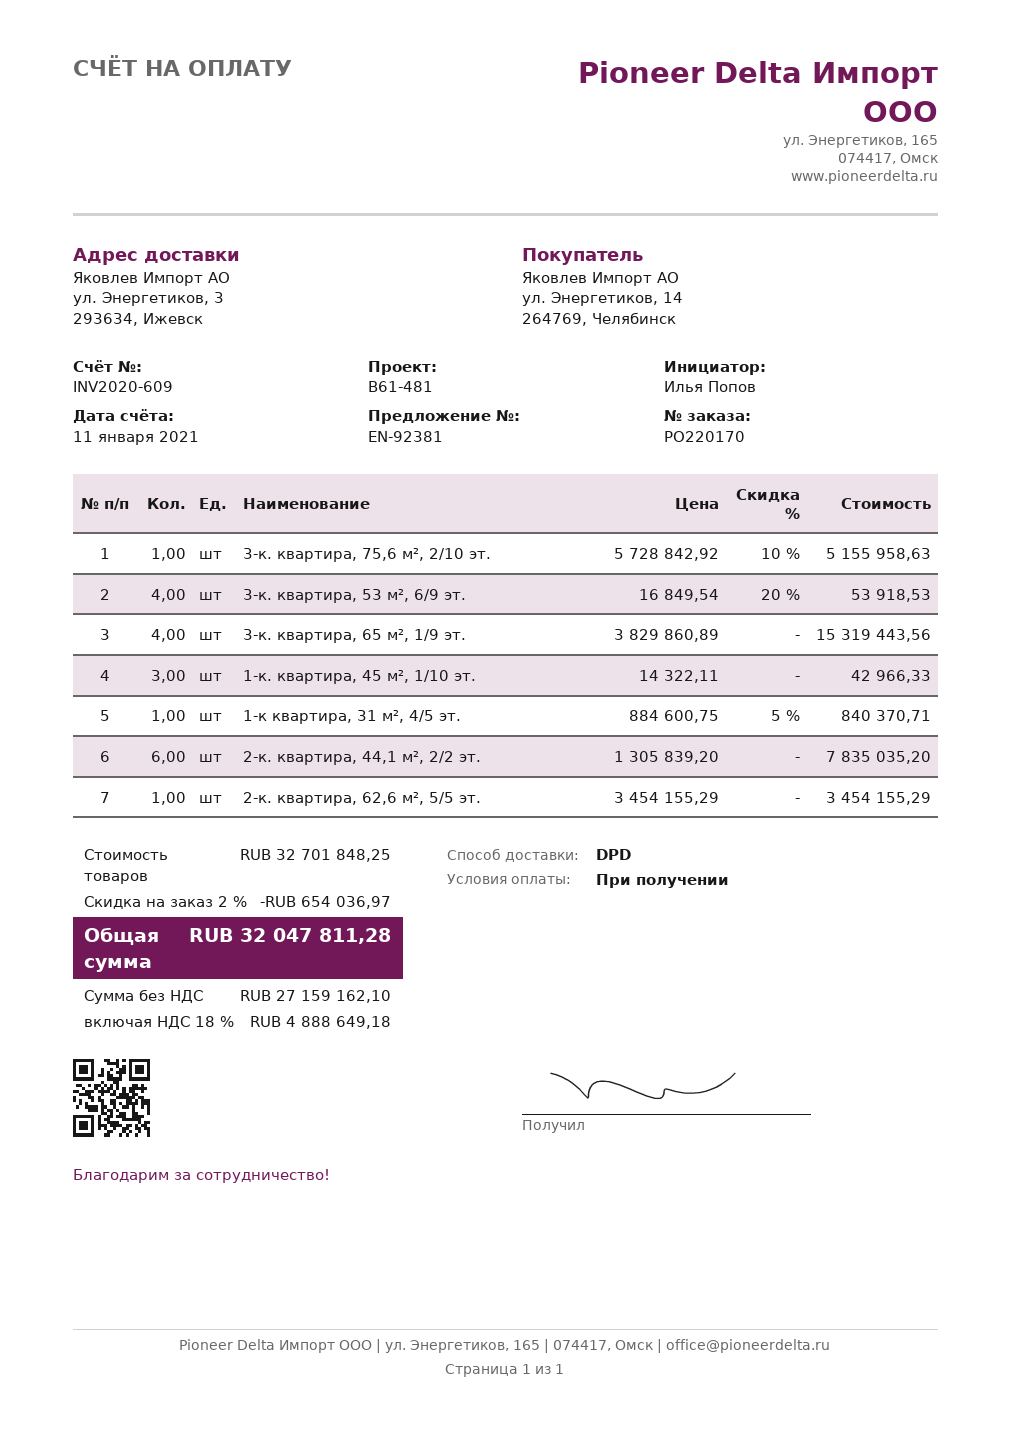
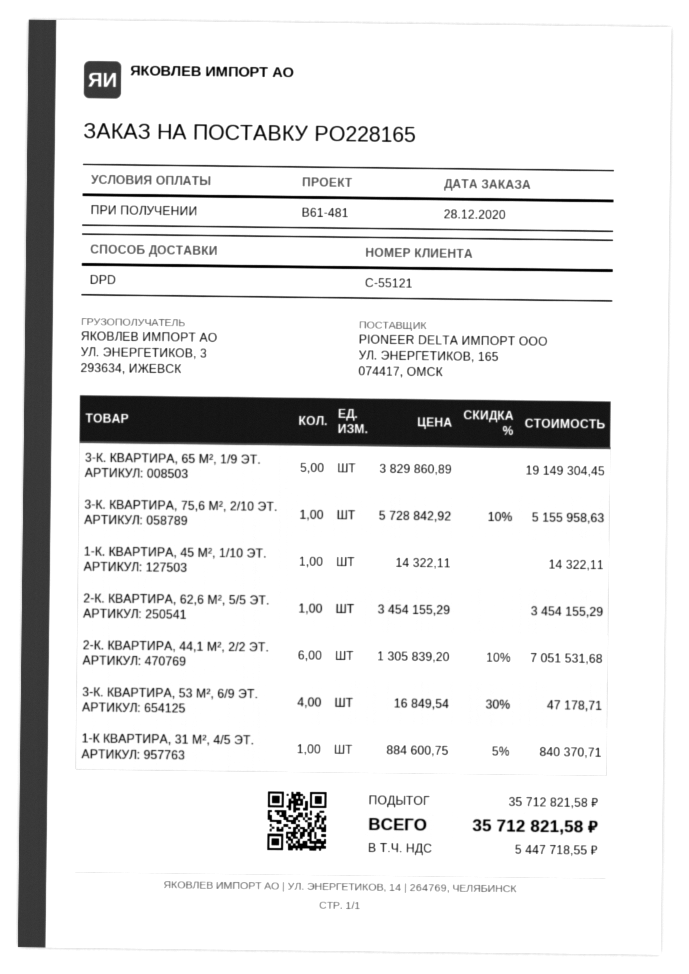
order number: PO220170 -> PO228165
3-к. квартира, 53 м², 6/9 эт.: 4 x 16849.54 - 20% = 53918.53 -> 4 x 16849.54 - 30% = 47178.71
3-к. квартира, 65 м², 1/9 эт.: 4 x 3829860.89 = 15319443.56 -> 5 x 3829860.89 = 19149304.45
1-к. квартира, 45 м², 1/10 эт.: 3 x 14322.11 = 42966.33 -> 1 x 14322.11 = 14322.11
2-к. квартира, 44,1 м², 2/2 эт.: 6 x 1305839.20 = 7835035.20 -> 6 x 1305839.20 - 10% = 7051531.68
subtotal: 32701848.25 -> 35712821.58
discount: 2% = 654036.97 -> none
tax: 4888649.18 -> 5447718.55
total: 32047811.28 -> 35712821.58

